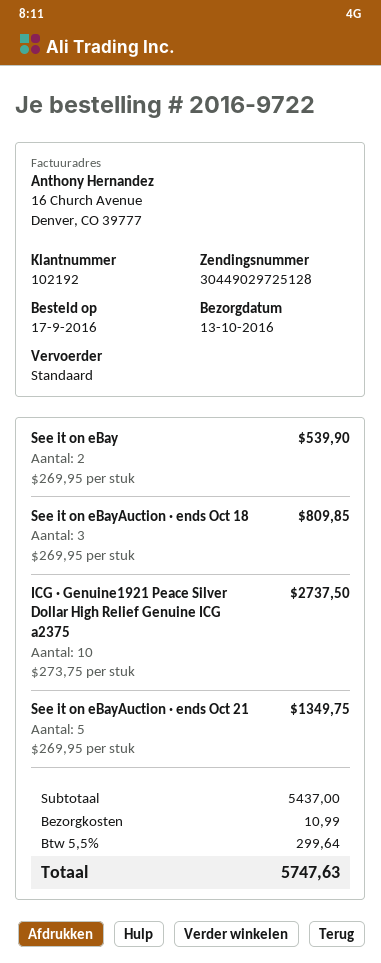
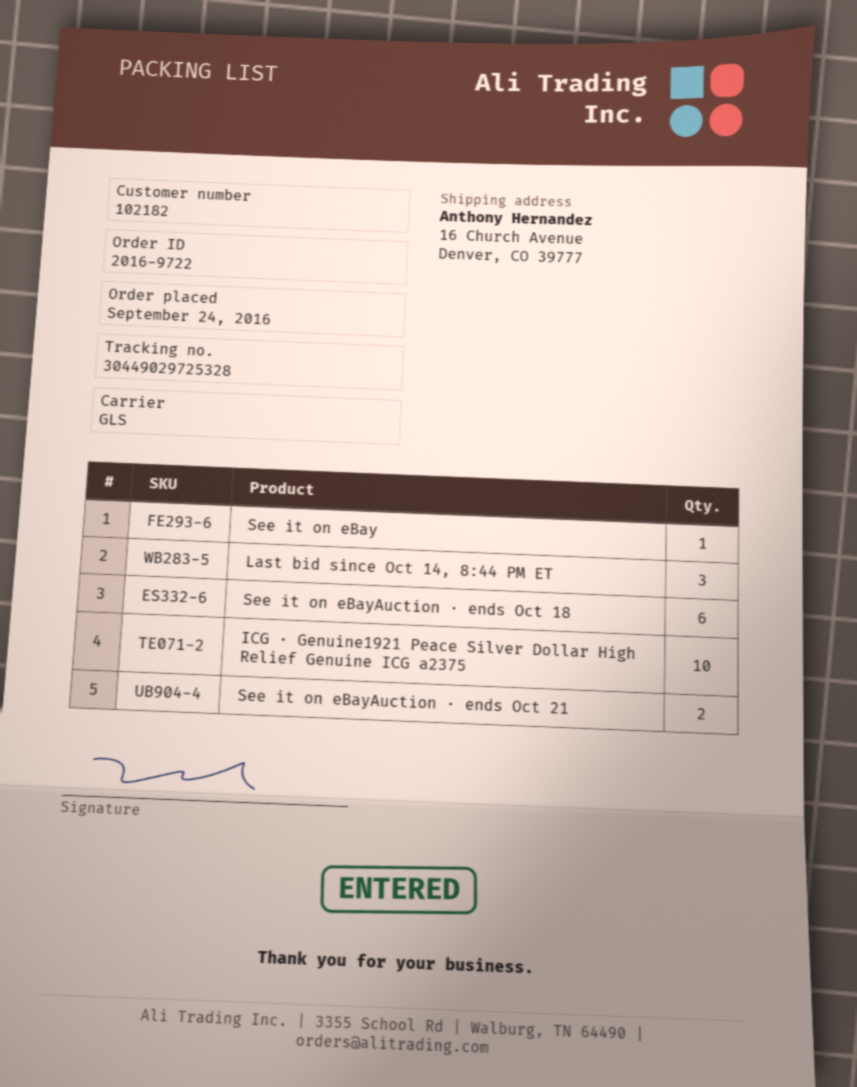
order date: 2016-09-17 -> 2016-09-24
customer number: 102192 -> 102182
shipping method: standard -> GLS
tracking number: 30449029725128 -> 30449029725328
See it on eBay: 2 -> 1
See it on eBayAuction · ends Oct 18: 3 -> 6
See it on eBayAuction · ends Oct 21: 5 -> 2
Last bid since Oct 14, 8:44 PM ET: none -> 3

